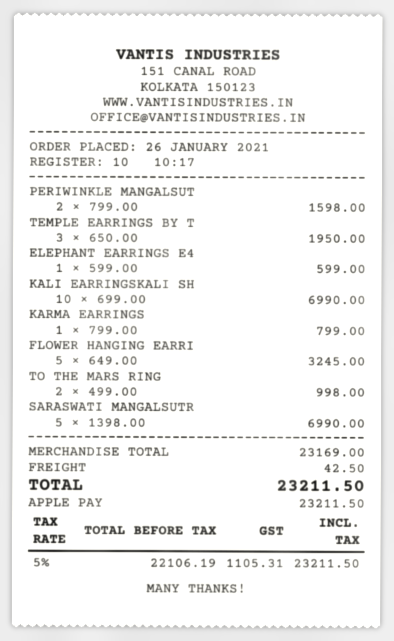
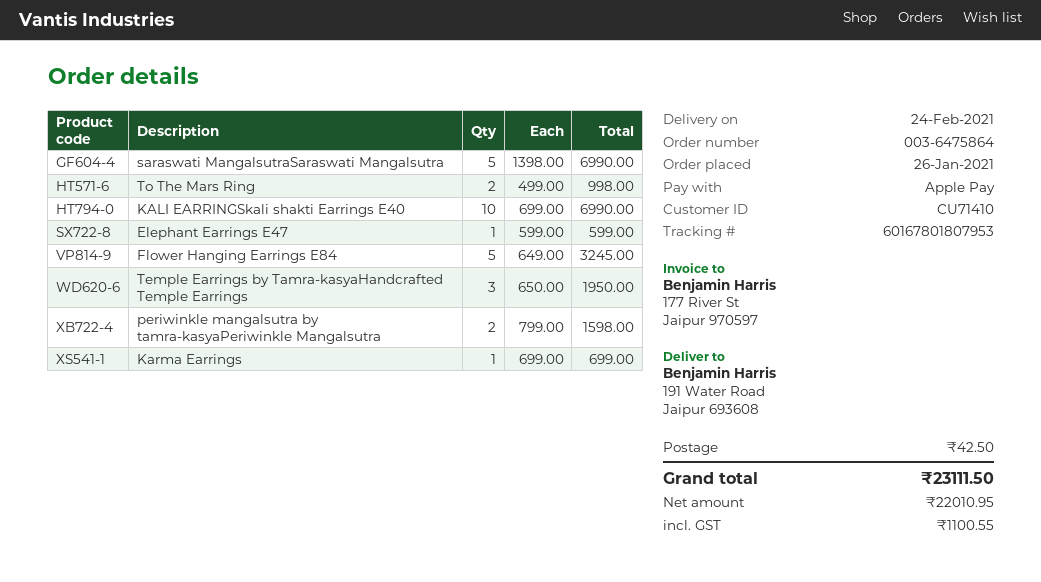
KARMA EARRINGS: 1 x 799.00 = 799.00 -> 1 x 699.00 = 699.00
net: 22106.19 -> 22010.95
tax: 1105.31 -> 1100.55
total: 23211.50 -> 23111.50

